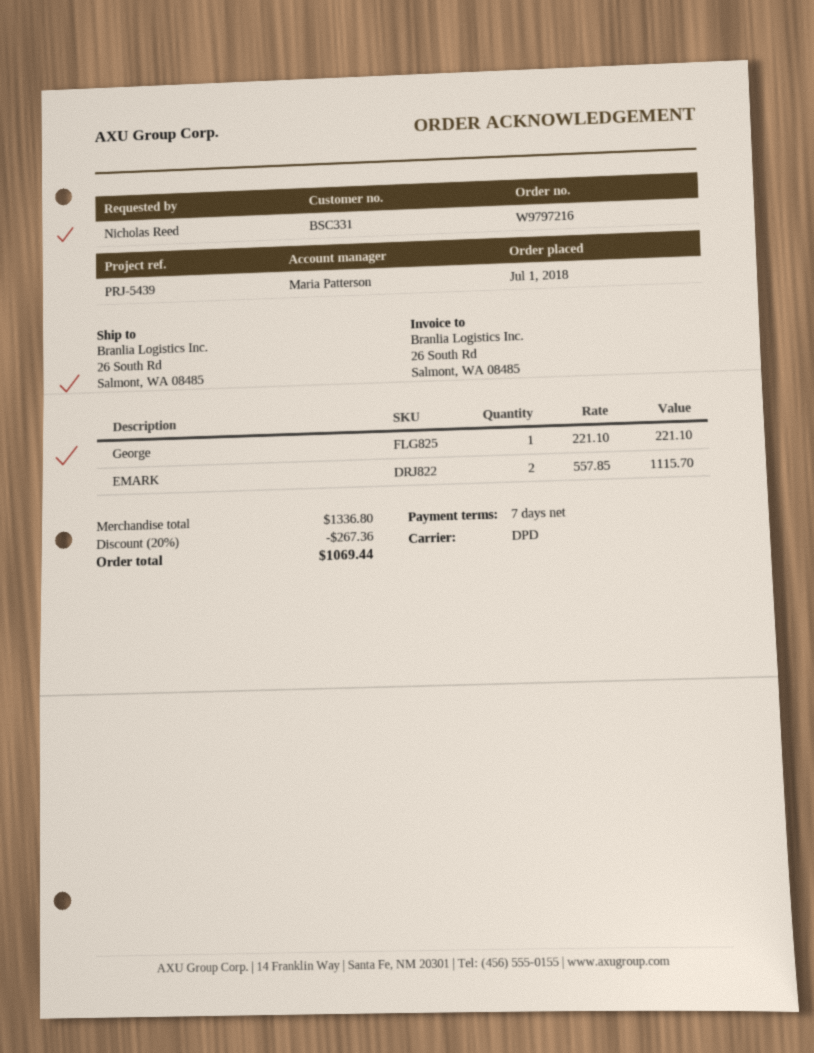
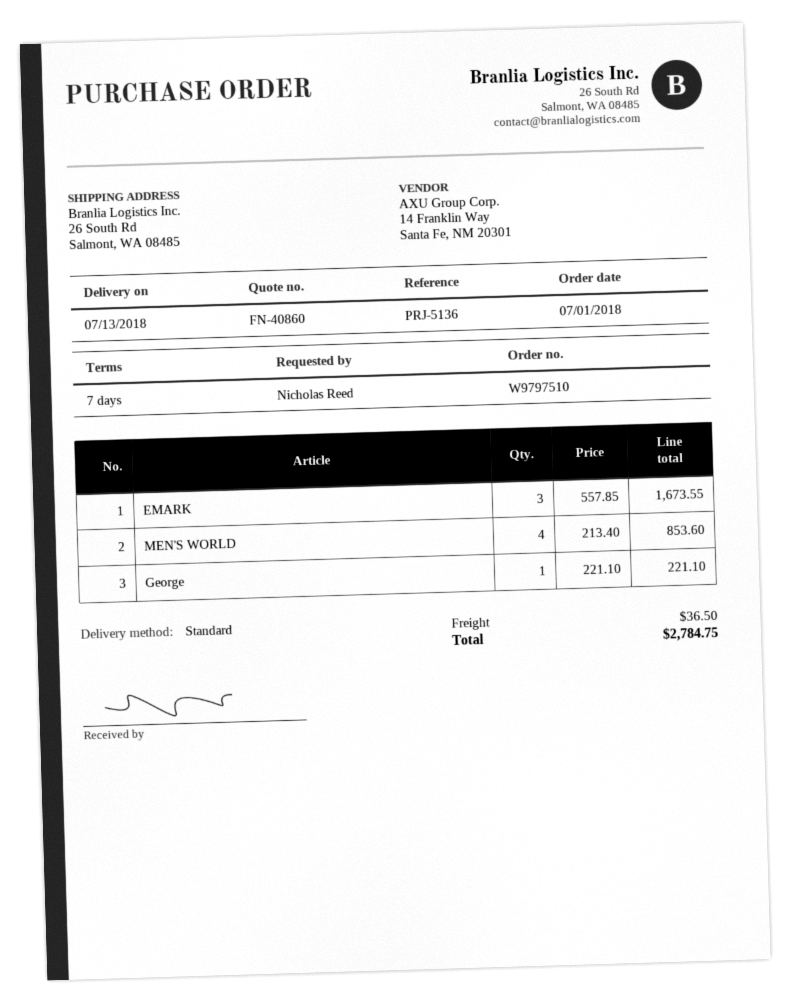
order number: W9797216 -> W9797510
reference: PRJ-5439 -> PRJ-5136
shipping method: DPD -> standard
EMARK: 2 x 557.85 = 1115.70 -> 3 x 557.85 = 1673.55
MEN'S WORLD: none -> 4 x 213.40 = 853.60
discount: 20% = 267.36 -> none
shipping: none -> 36.50
total: 1069.44 -> 2784.75

